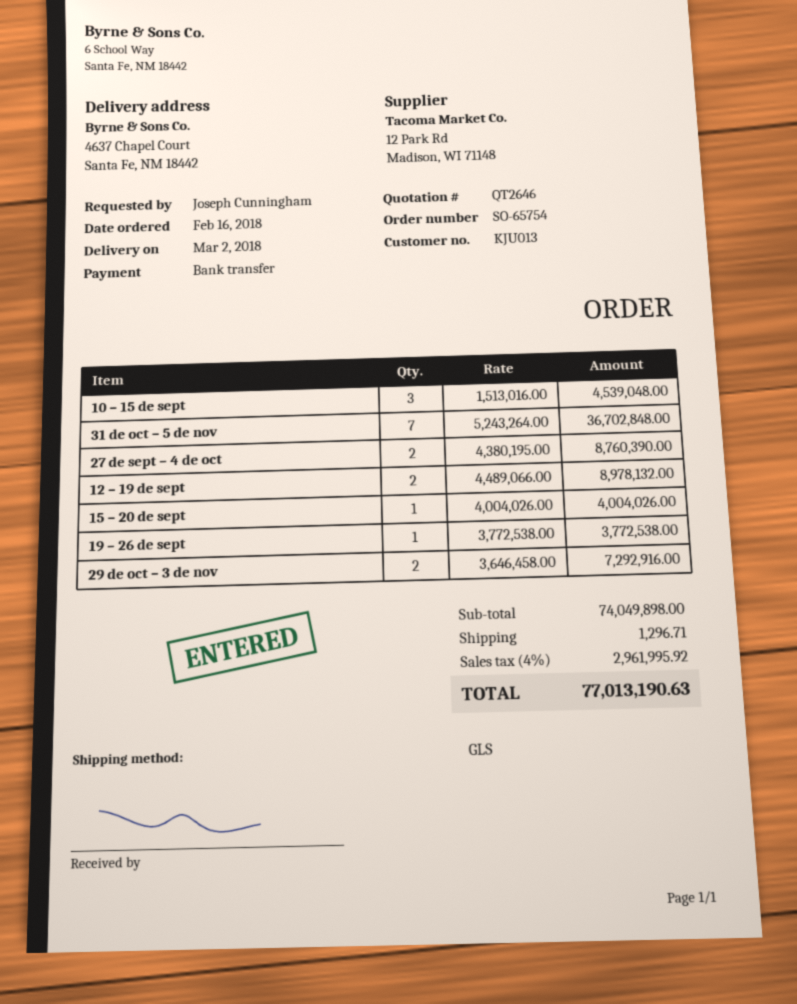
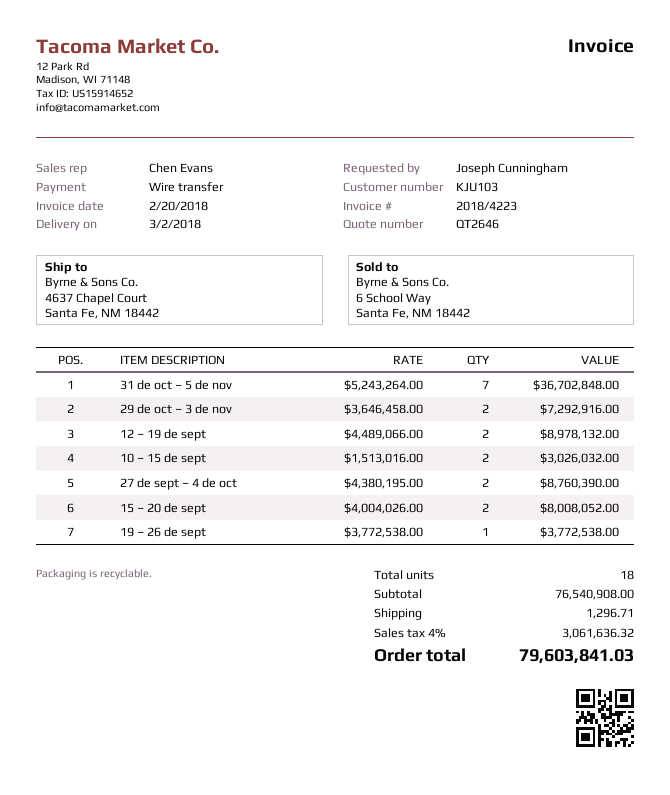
customer number: KJU013 -> KJU103
10 – 15 de sept: 3 x 1513016.00 = 4539048.00 -> 2 x 1513016.00 = 3026032.00
15 – 20 de sept: 1 x 4004026.00 = 4004026.00 -> 2 x 4004026.00 = 8008052.00
subtotal: 74049898.00 -> 76540908.00
tax: 4% = 2961995.92 -> 4% = 3061636.32
total: 77013190.63 -> 79603841.03

